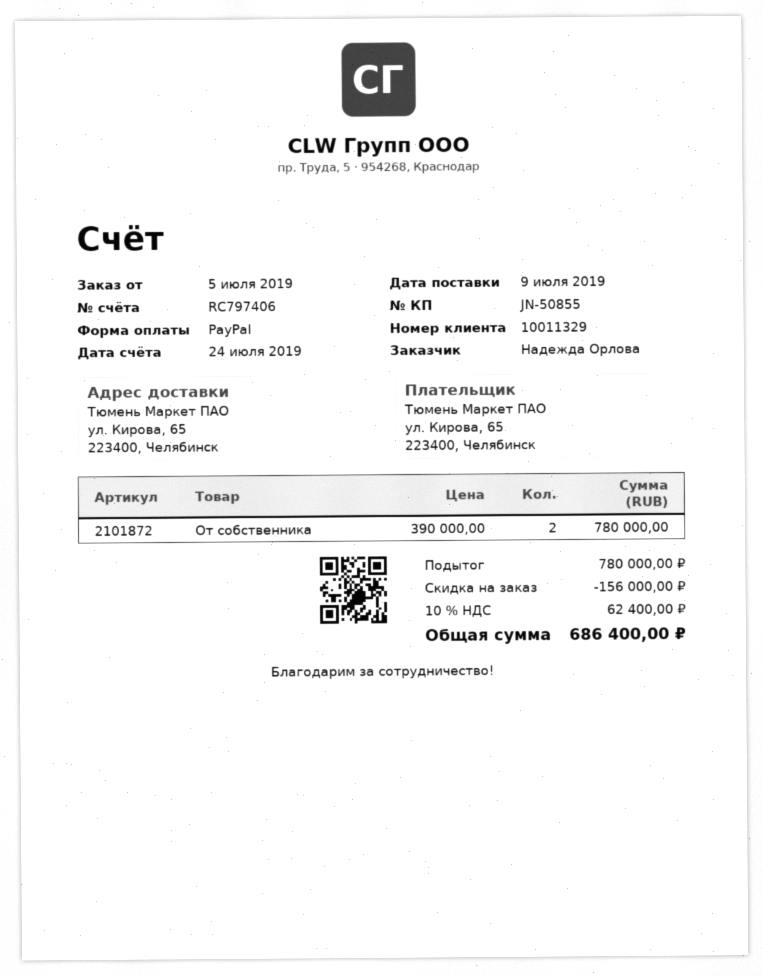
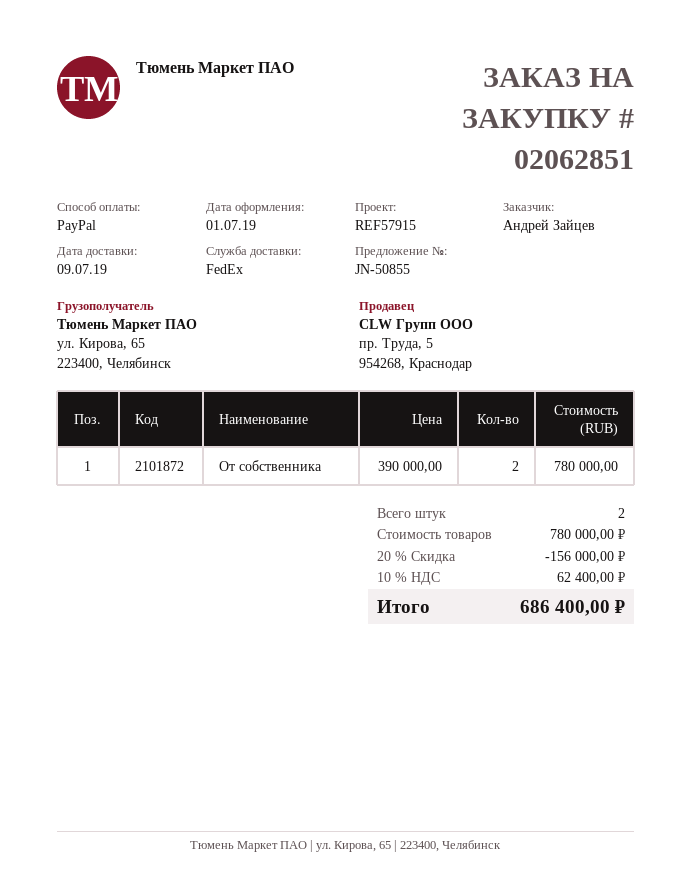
order date: 2019-07-05 -> 2019-07-01
ordered by: Надежда Орлова -> Андрей Зайцев

